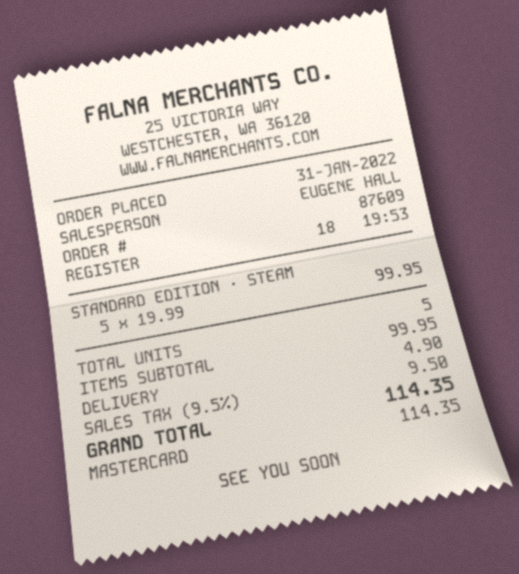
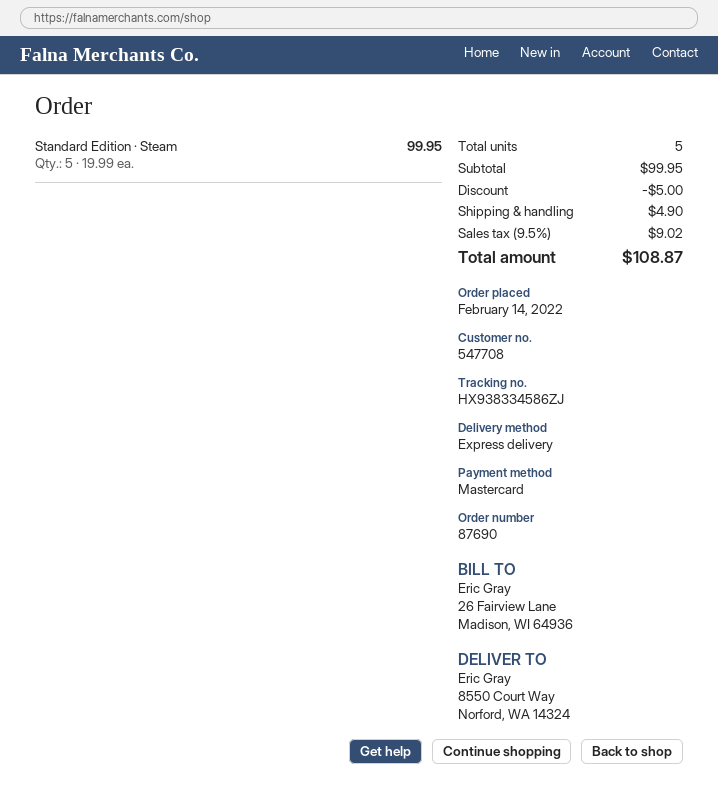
order number: 87609 -> 87690
order date: 2022-01-31 -> 2022-02-14
discount: none -> 5.00
tax: 9.5% = 9.50 -> 9.5% = 9.02
total: 114.35 -> 108.87

